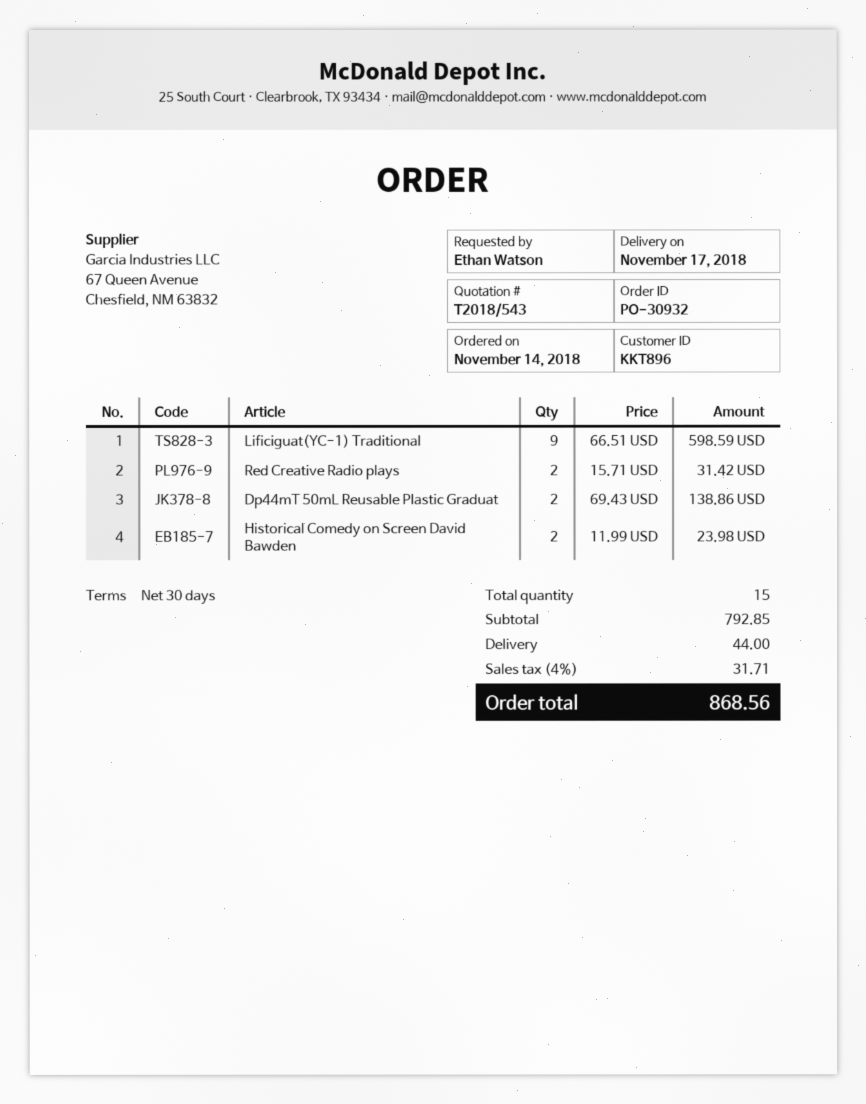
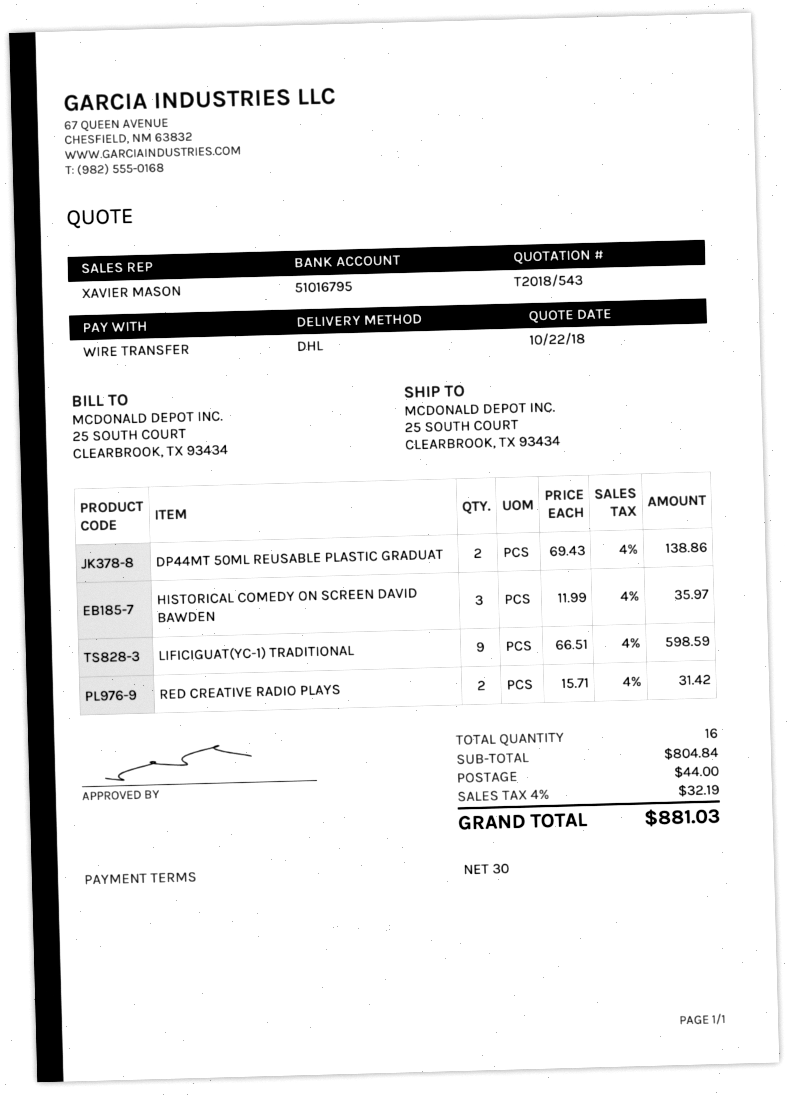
Historical Comedy on Screen David Bawden: 2 x 11.99 = 23.98 -> 3 x 11.99 = 35.97
total quantity: 15 -> 16
subtotal: 792.85 -> 804.84
tax: 4% = 31.71 -> 4% = 32.19
total: 868.56 -> 881.03

